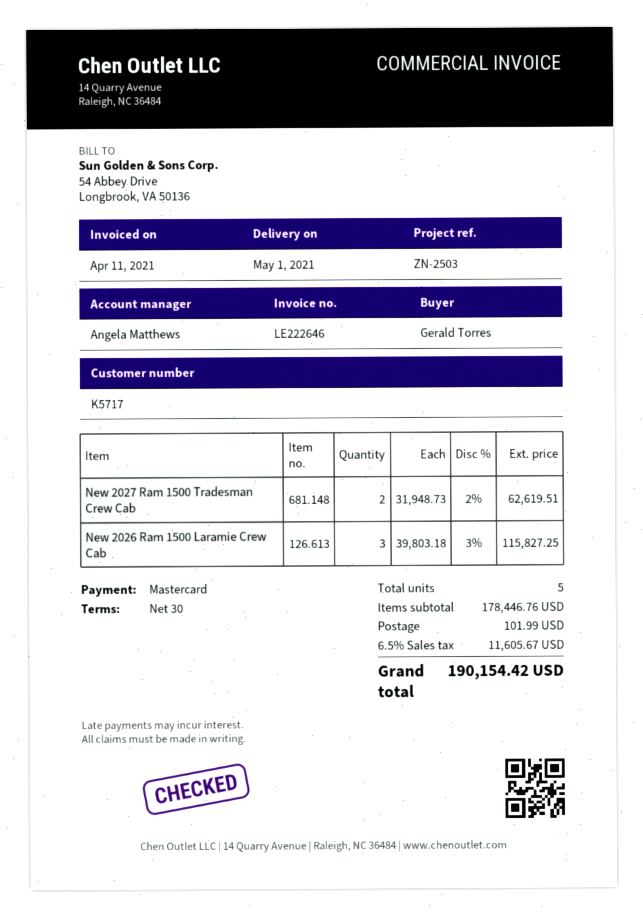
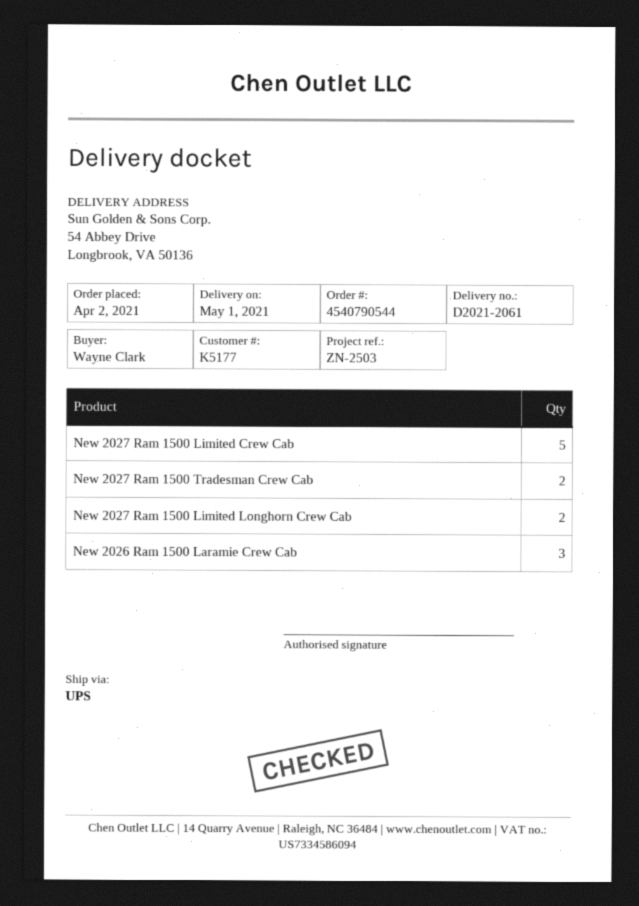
customer number: K5717 -> K5177
ordered by: Gerald Torres -> Wayne Clark
New 2027 Ram 1500 Limited Crew Cab: none -> 5
New 2027 Ram 1500 Limited Longhorn Crew Cab: none -> 2

